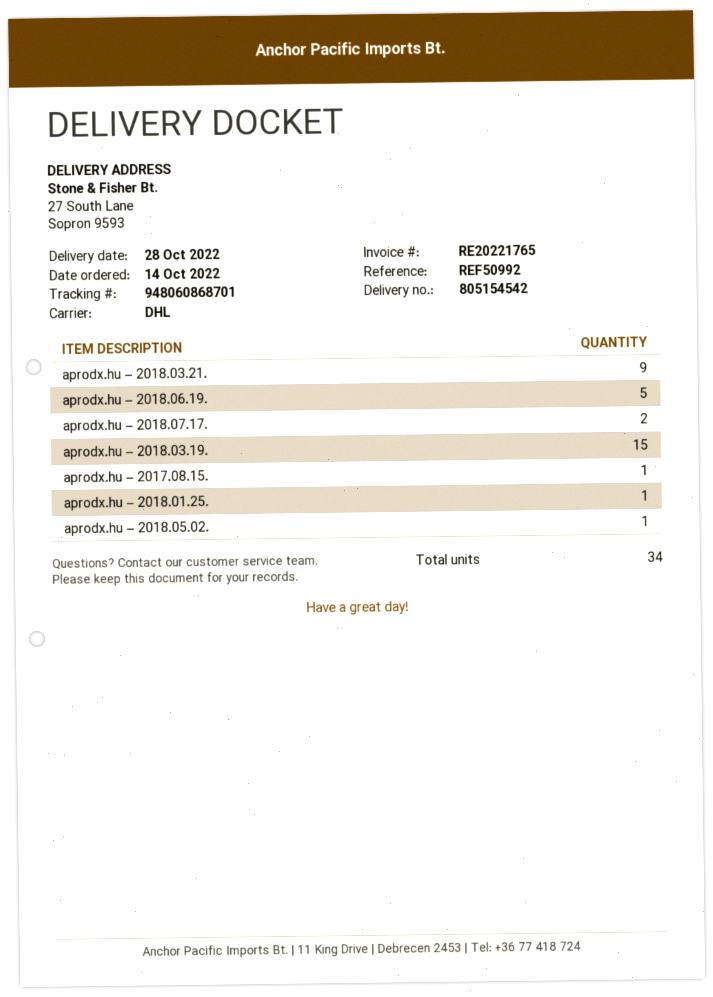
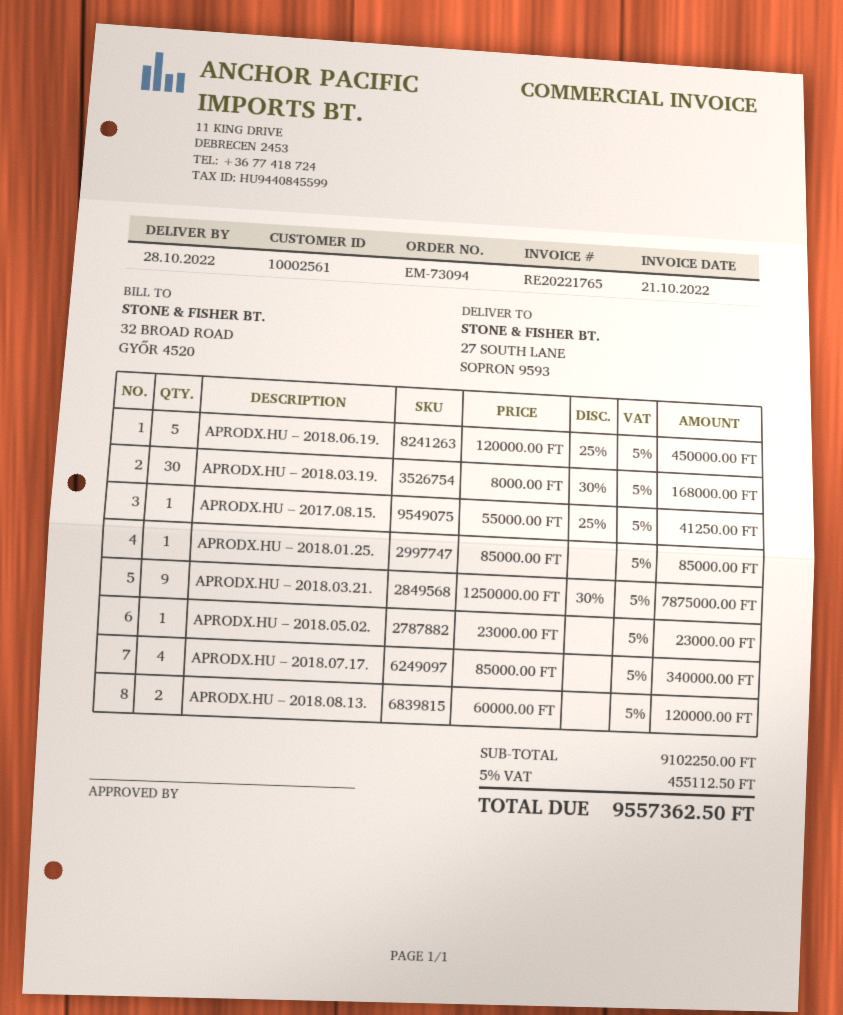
aprodx.hu – 2018.07.17.: 2 -> 4
aprodx.hu – 2018.03.19.: 15 -> 30
APRODX.HU – 2018.08.13.: none -> 2

